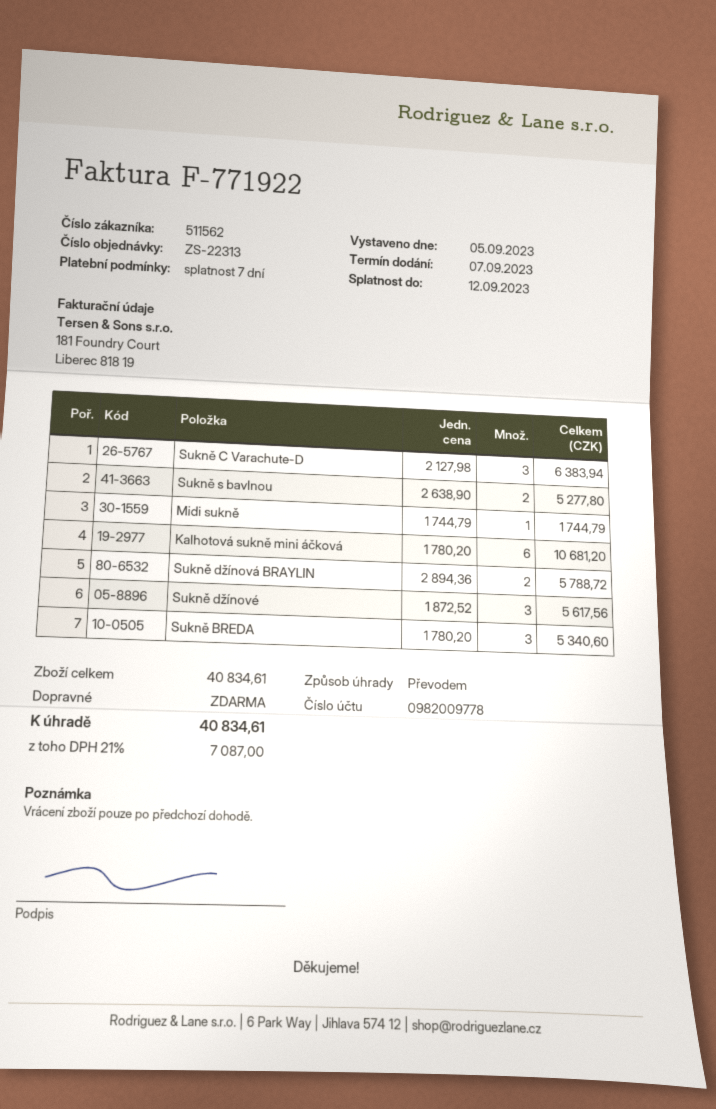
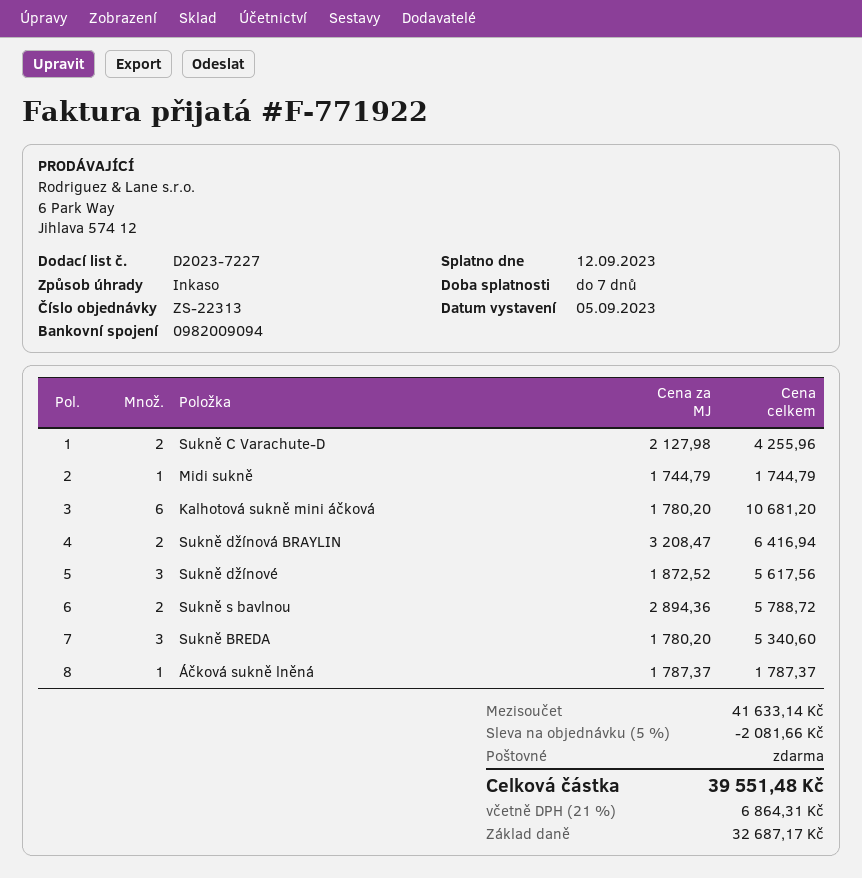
payment method: bank transfer -> direct debit
bank account: 0982009778 -> 0982009094
Sukně C Varachute-D: 3 x 2127.98 = 6383.94 -> 2 x 2127.98 = 4255.96
Sukně s bavlnou: 2 x 2638.90 = 5277.80 -> 2 x 2894.36 = 5788.72
Sukně džínová BRAYLIN: 2 x 2894.36 = 5788.72 -> 2 x 3208.47 = 6416.94
Áčková sukně lněná: none -> 1 x 1787.37 = 1787.37
subtotal: 40834.61 -> 41633.14
discount: none -> 5% = 2081.66
tax: 21% = 7087.00 -> 21% = 6864.31
total: 40834.61 -> 39551.48

